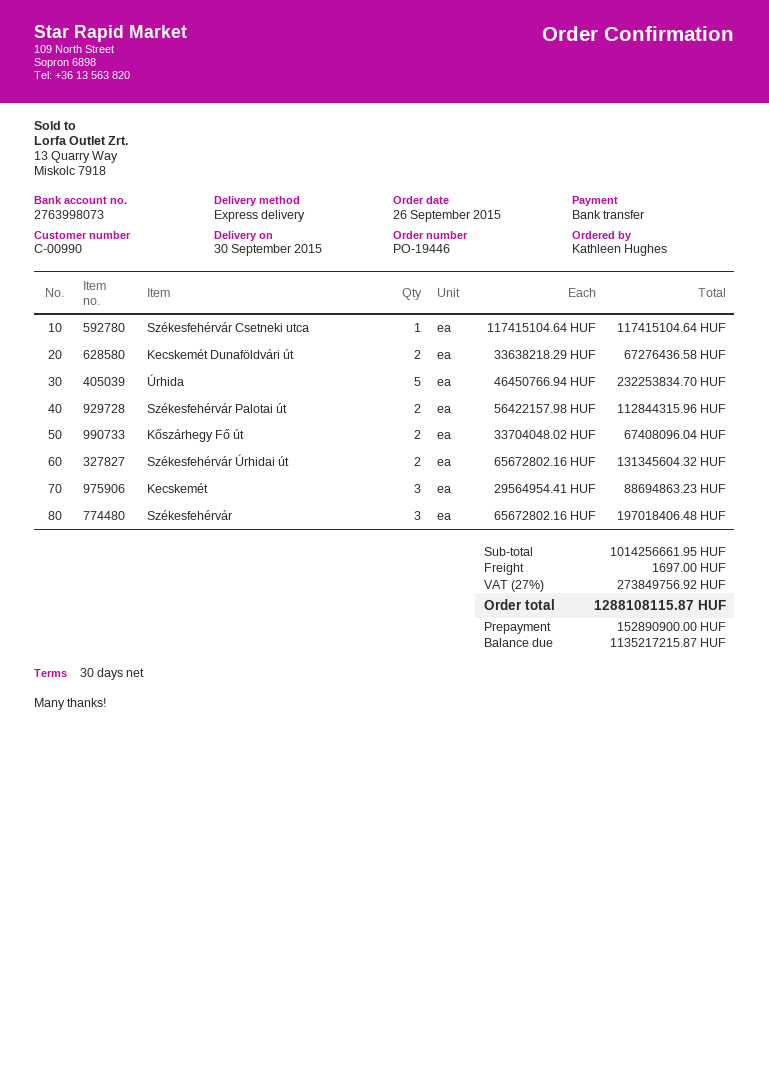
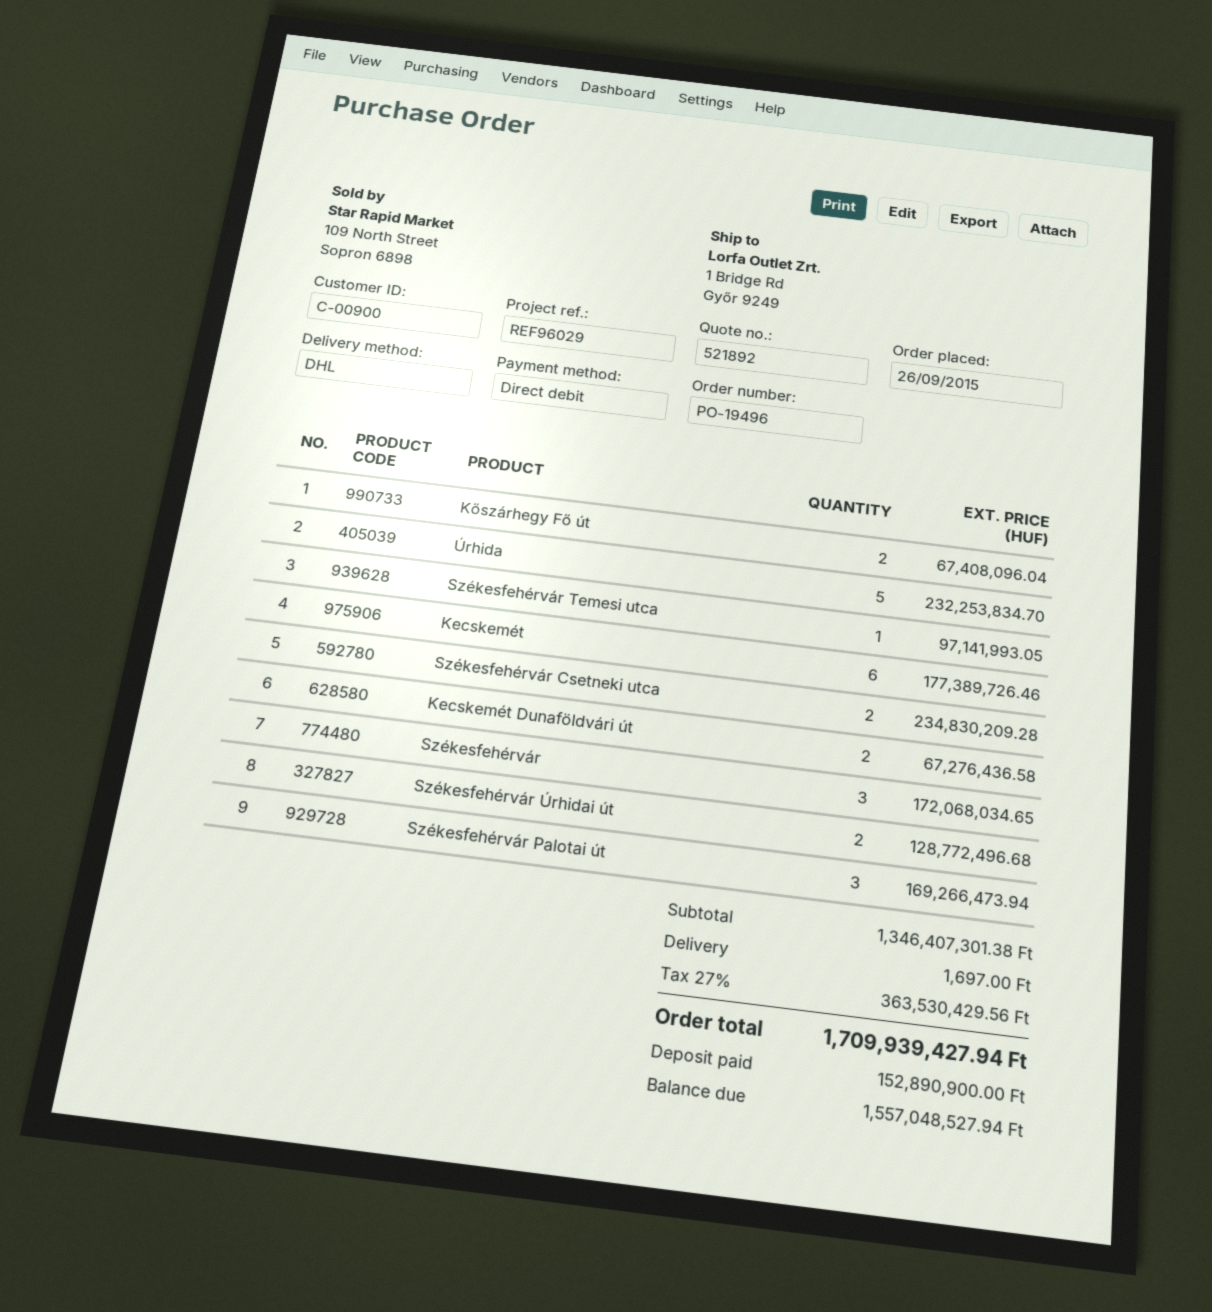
order number: PO-19446 -> PO-19496
customer number: C-00990 -> C-00900
payment method: bank transfer -> direct debit
shipping method: express -> DHL
Székesfehérvár Csetneki utca: 1 for 117415104.64 -> 2 for 234830209.28
Székesfehérvár Palotai út: 2 for 112844315.96 -> 3 for 169266473.94
Székesfehérvár Úrhidai út: 2 for 131345604.32 -> 2 for 128772496.68
Kecskemét: 3 for 88694863.23 -> 6 for 177389726.46
Székesfehérvár: 3 for 197018406.48 -> 3 for 172068034.65
Székesfehérvár Temesi utca: none -> 1 for 97141993.05
subtotal: 1014256661.95 -> 1346407301.38
tax: 27% = 273849756.92 -> 27% = 363530429.56
total: 1288108115.87 -> 1709939427.94
balance: 1135217215.87 -> 1557048527.94

